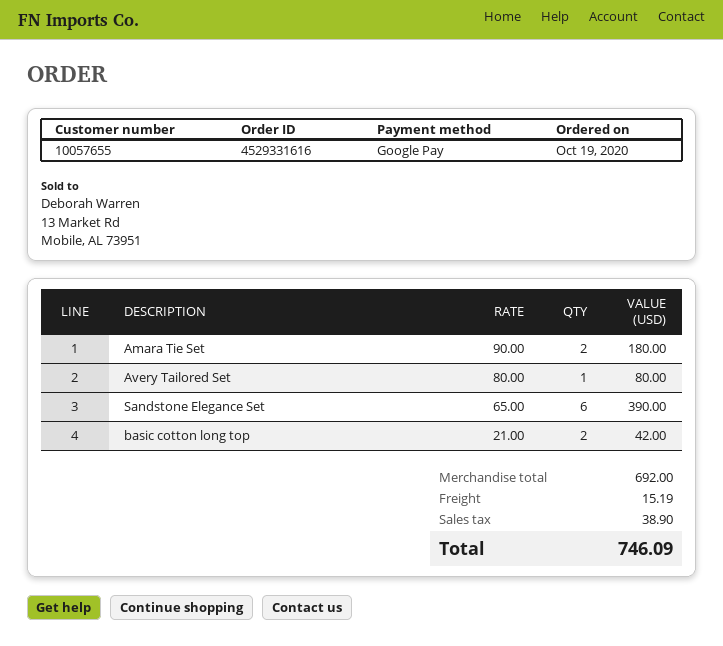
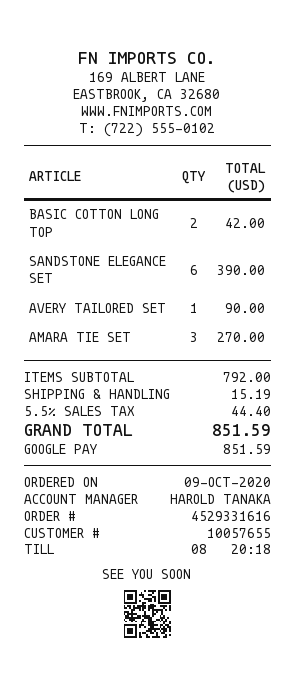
order date: 2020-10-19 -> 2020-10-09
Amara Tie Set: 2 for 180.00 -> 3 for 270.00
Avery Tailored Set: 1 for 80.00 -> 1 for 90.00
subtotal: 692.00 -> 792.00
tax: 38.90 -> 44.40
total: 746.09 -> 851.59

